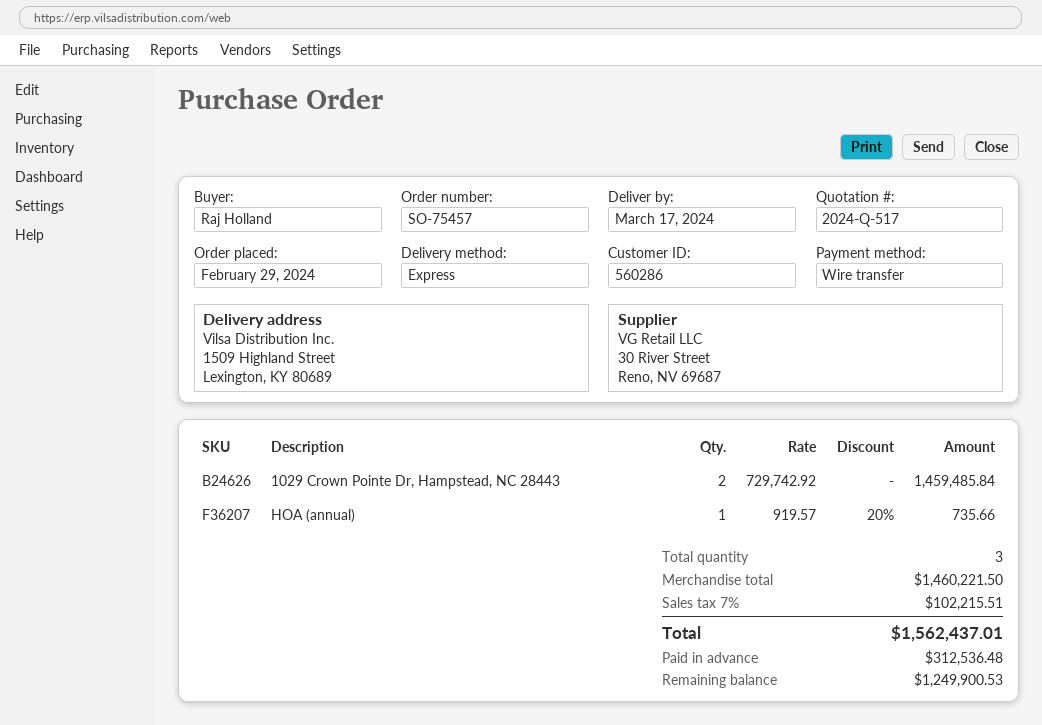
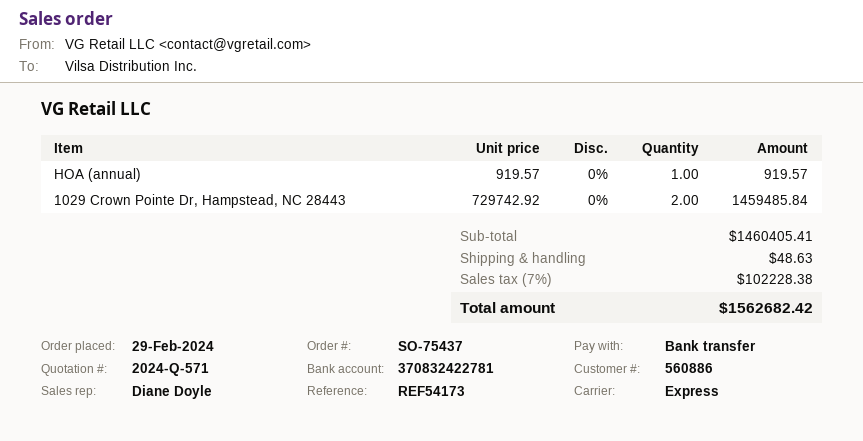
quote number: 2024-Q-517 -> 2024-Q-571
order number: SO-75457 -> SO-75437
customer number: 560286 -> 560886
HOA (annual): 1 x 919.57 - 20% = 735.66 -> 1 x 919.57 = 919.57
subtotal: 1460221.50 -> 1460405.41
shipping: none -> 48.63
tax: 7% = 102215.51 -> 7% = 102228.38
total: 1562437.01 -> 1562682.42

